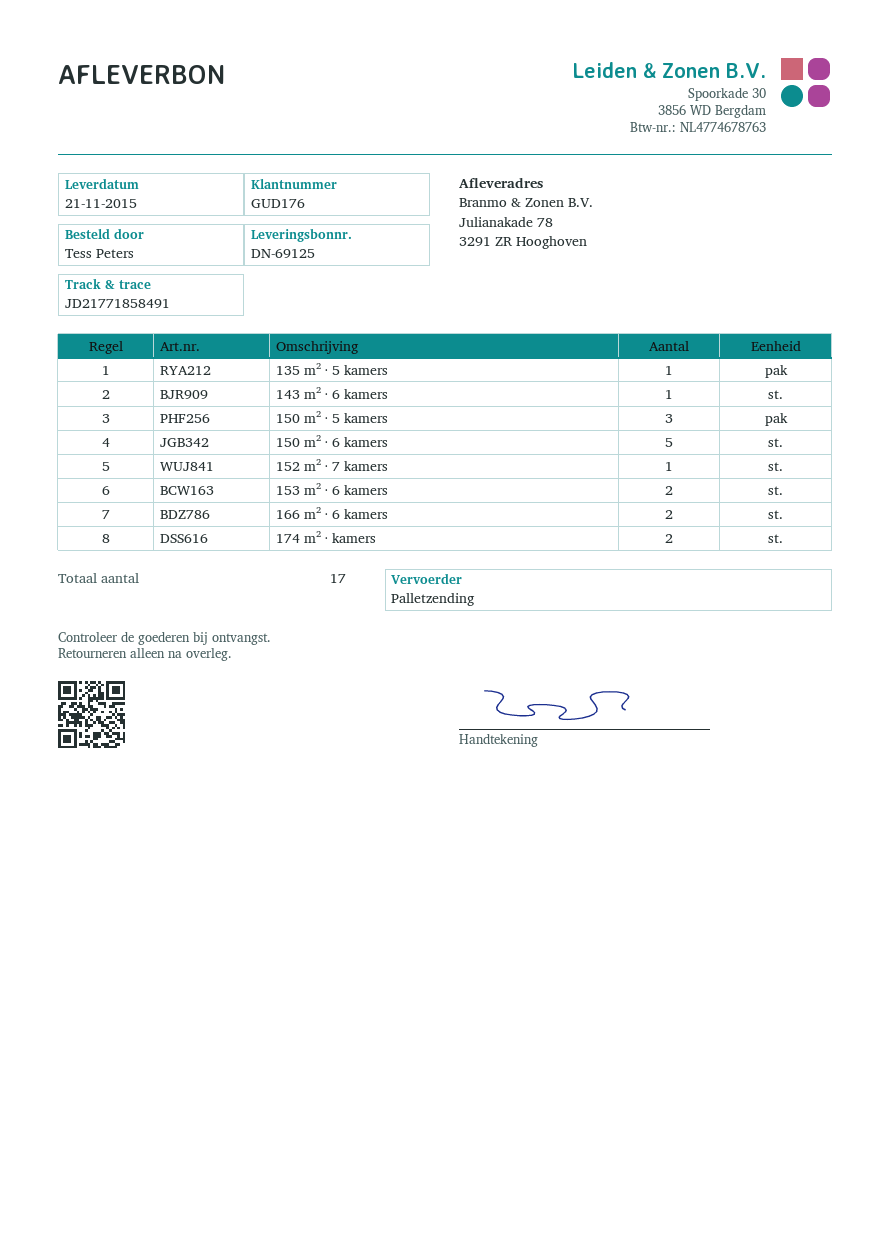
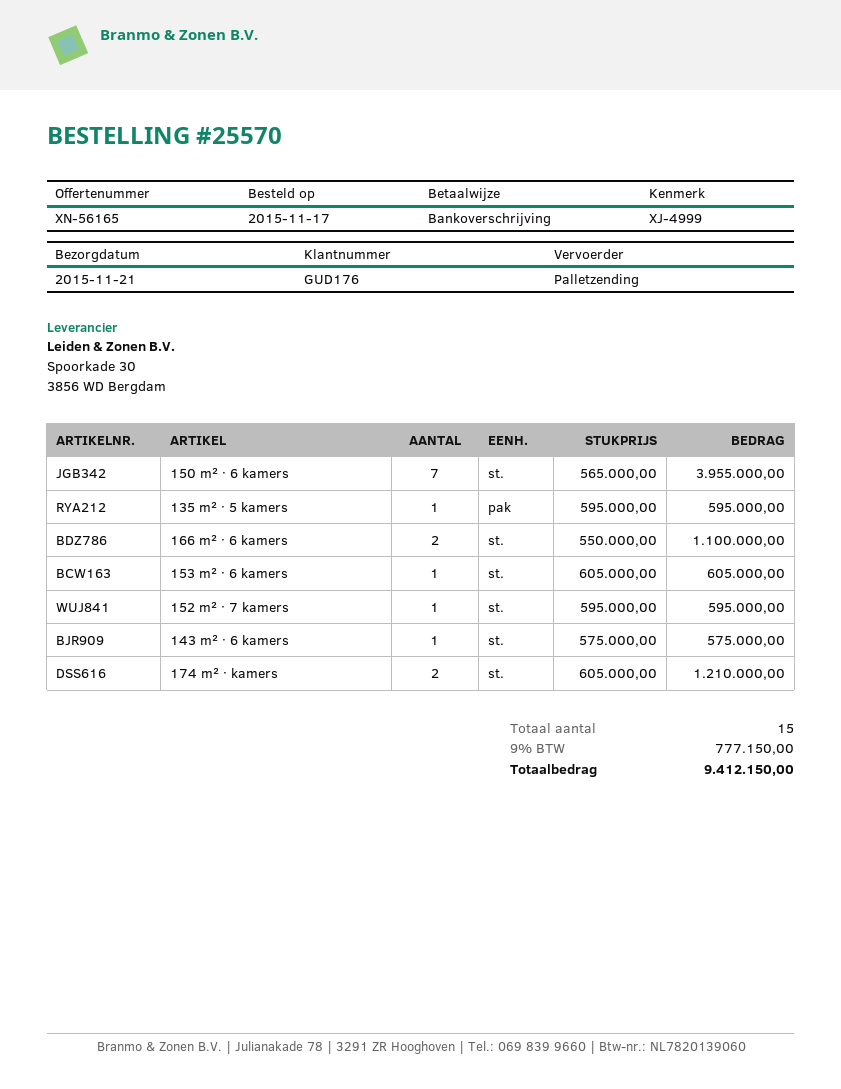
150 m² · 5 kamers: 3 -> none
150 m² · 6 kamers: 5 -> 7
153 m² · 6 kamers: 2 -> 1
total quantity: 17 -> 15

